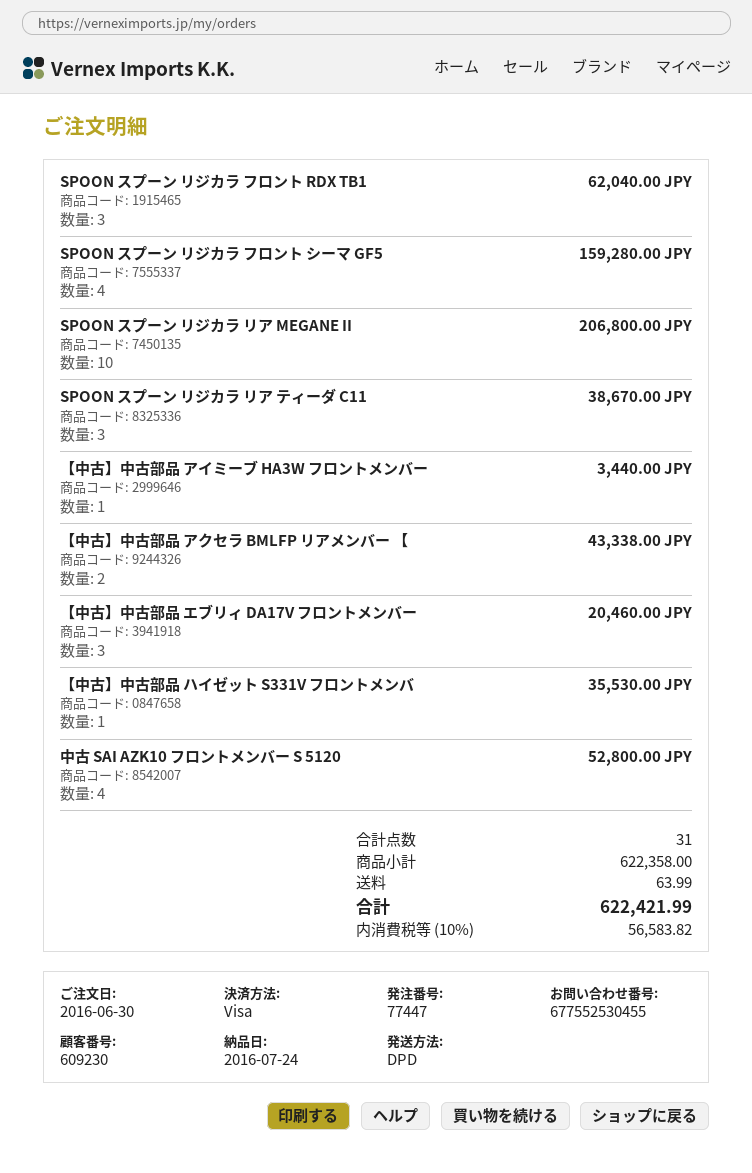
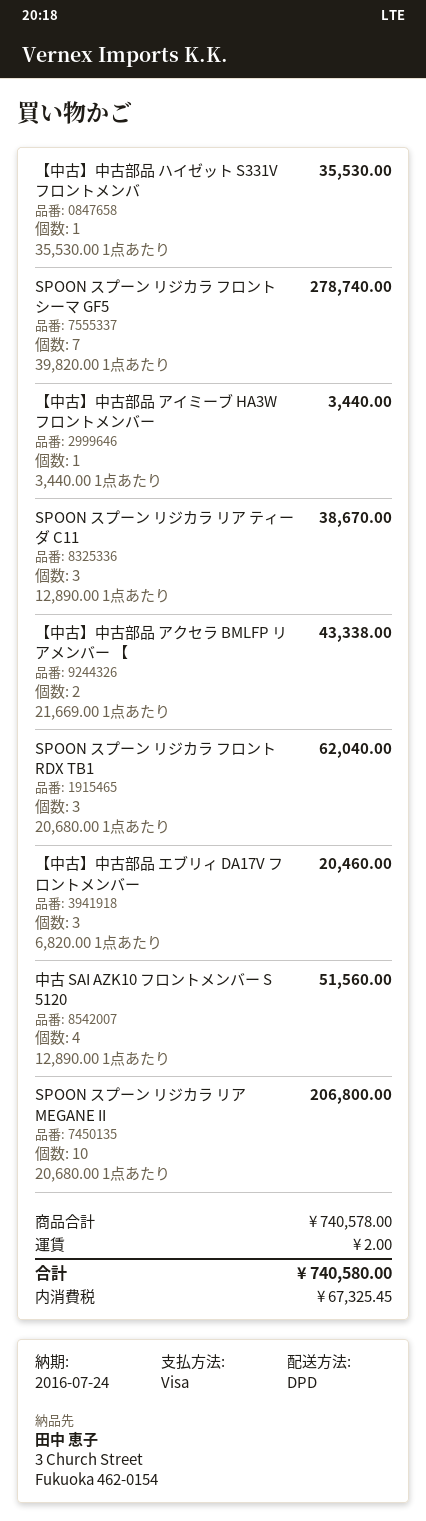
SPOON スプーン リジカラ フロント シーマ GF5: 4 for 159280.00 -> 7 for 278740.00
中古 SAI AZK10 フロントメンバー S 5120: 4 for 52800.00 -> 4 for 51560.00
subtotal: 622358.00 -> 740578.00
shipping: 63.99 -> 2.00
tax: 56583.82 -> 67325.45
total: 622421.99 -> 740580.00

